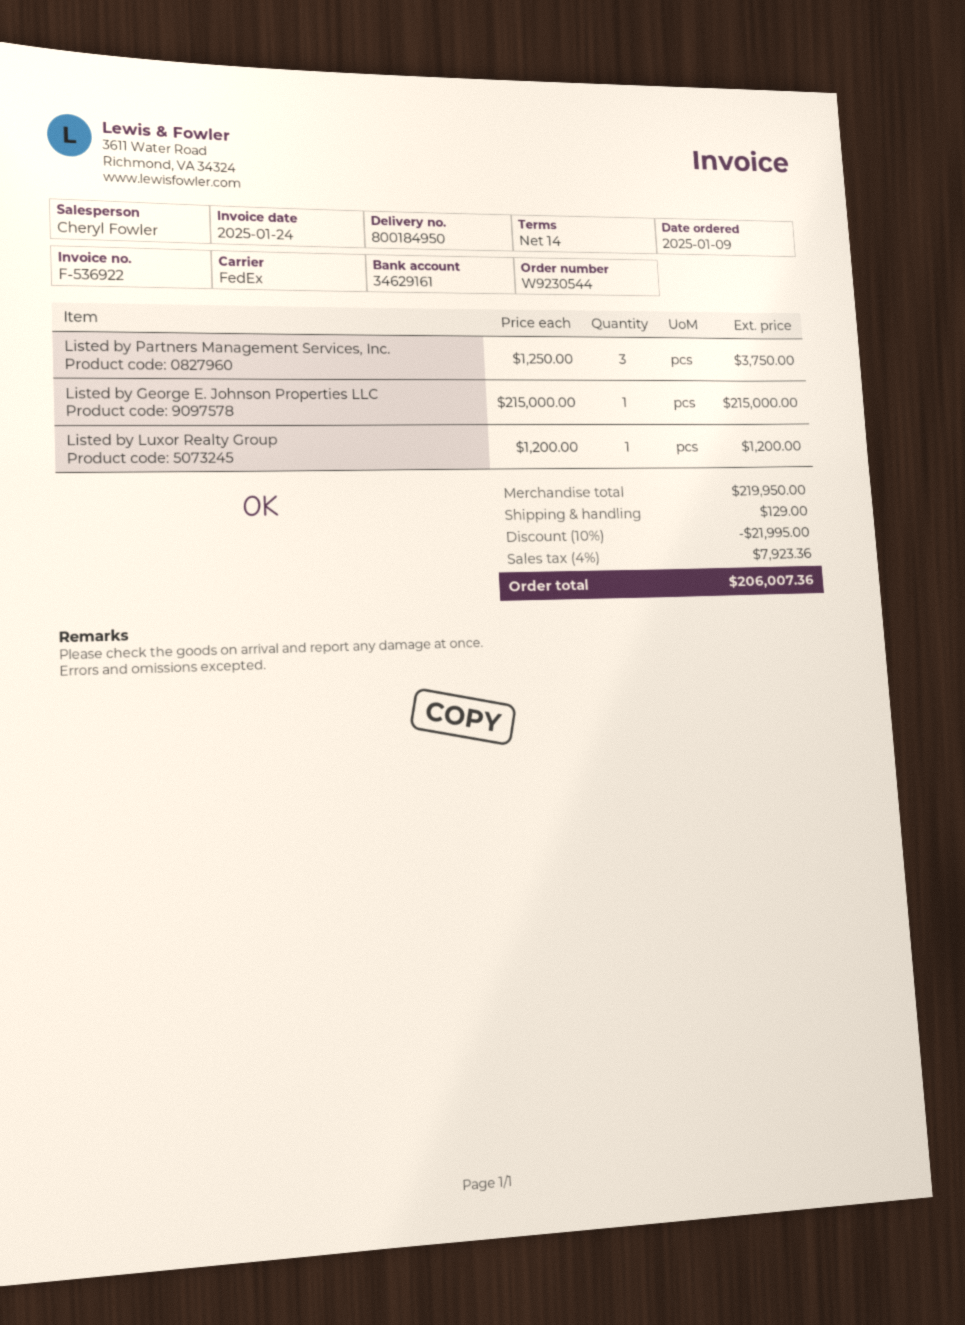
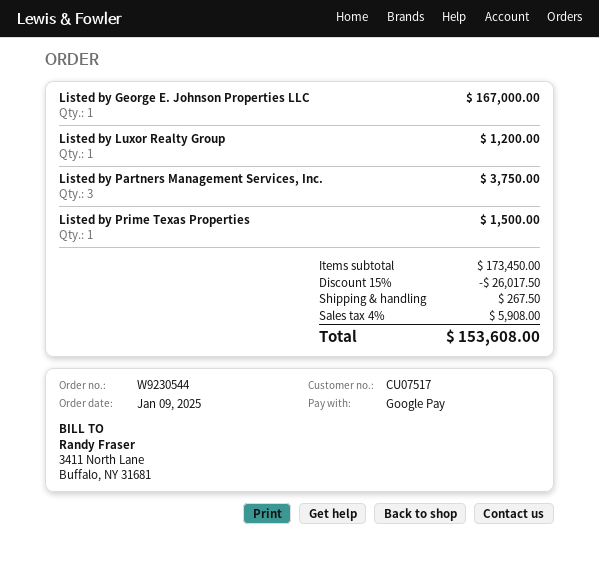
Listed by George E. Johnson Properties LLC: 1 for 215000.00 -> 1 for 167000.00
Listed by Prime Texas Properties: none -> 1 for 1500.00
subtotal: 219950.00 -> 173450.00
discount: 10% = 21995.00 -> 15% = 26017.50
shipping: 129.00 -> 267.50
tax: 4% = 7923.36 -> 4% = 5908.00
total: 206007.36 -> 153608.00

